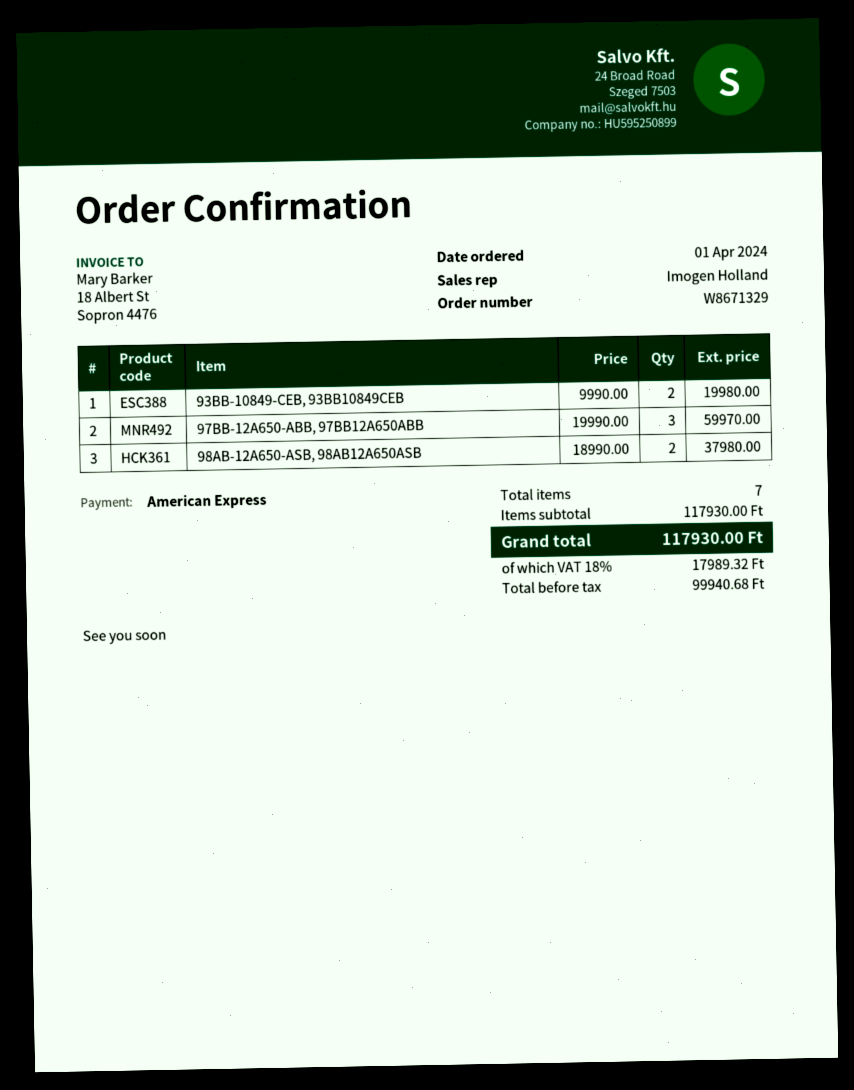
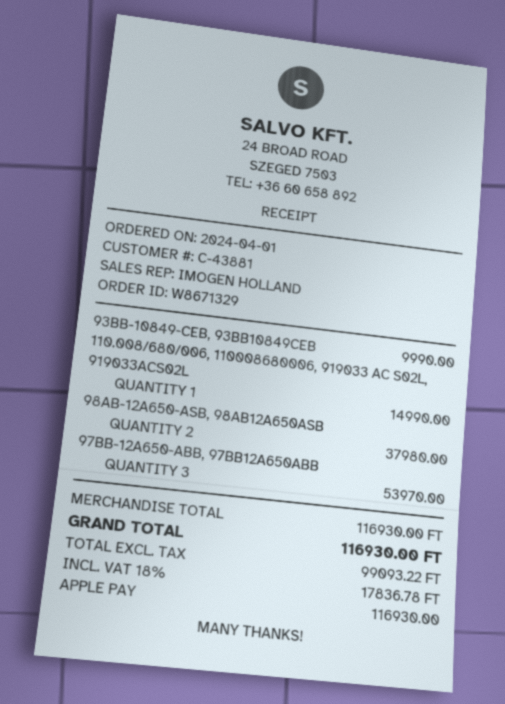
payment method: American Express -> Apple Pay
93BB-10849-CEB, 93BB10849CEB: 2 for 19980.00 -> 1 for 9990.00
97BB-12A650-ABB, 97BB12A650ABB: 3 for 59970.00 -> 3 for 53970.00
110.008/680/006, 110008680006, 919033 AC S02L, 919033ACS02L: none -> 1 for 14990.00
subtotal: 117930.00 -> 116930.00
net: 99940.68 -> 99093.22
tax: 18% = 17989.32 -> 18% = 17836.78
total: 117930.00 -> 116930.00

